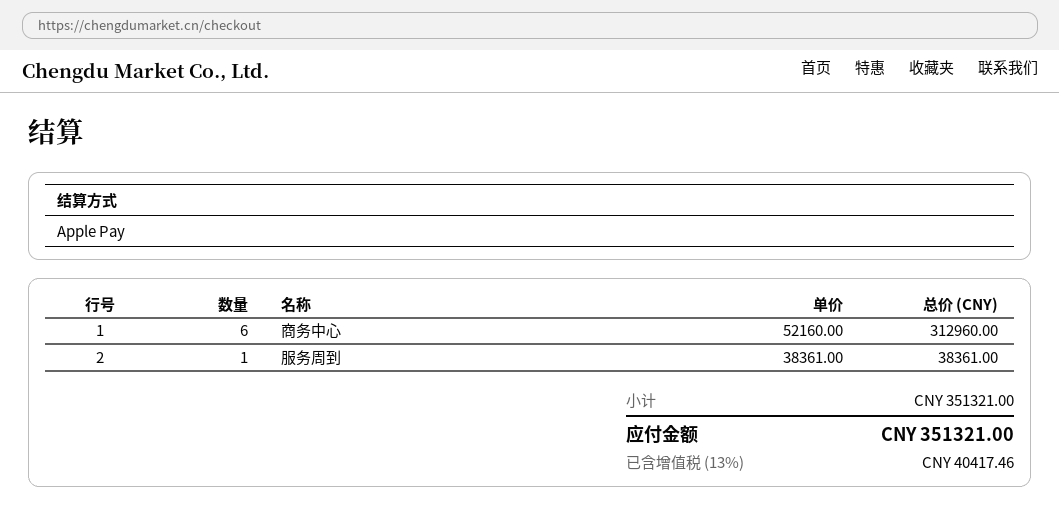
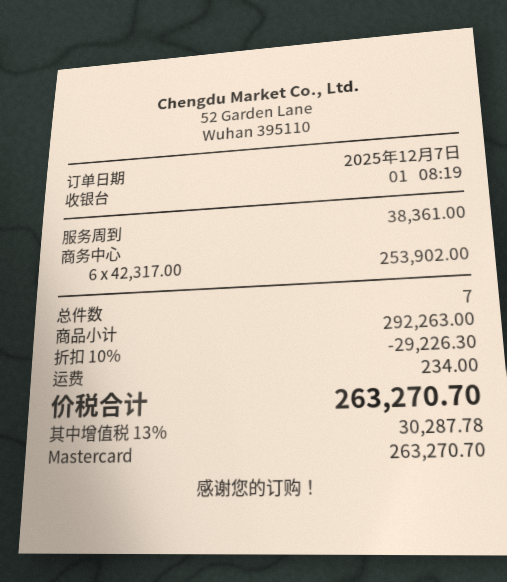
payment method: Apple Pay -> Mastercard
商务中心: 6 x 52160.00 = 312960.00 -> 6 x 42317.00 = 253902.00
subtotal: 351321.00 -> 292263.00
discount: none -> 10% = 29226.30
shipping: none -> 234.00
tax: 13% = 40417.46 -> 13% = 30287.78
total: 351321.00 -> 263270.70

